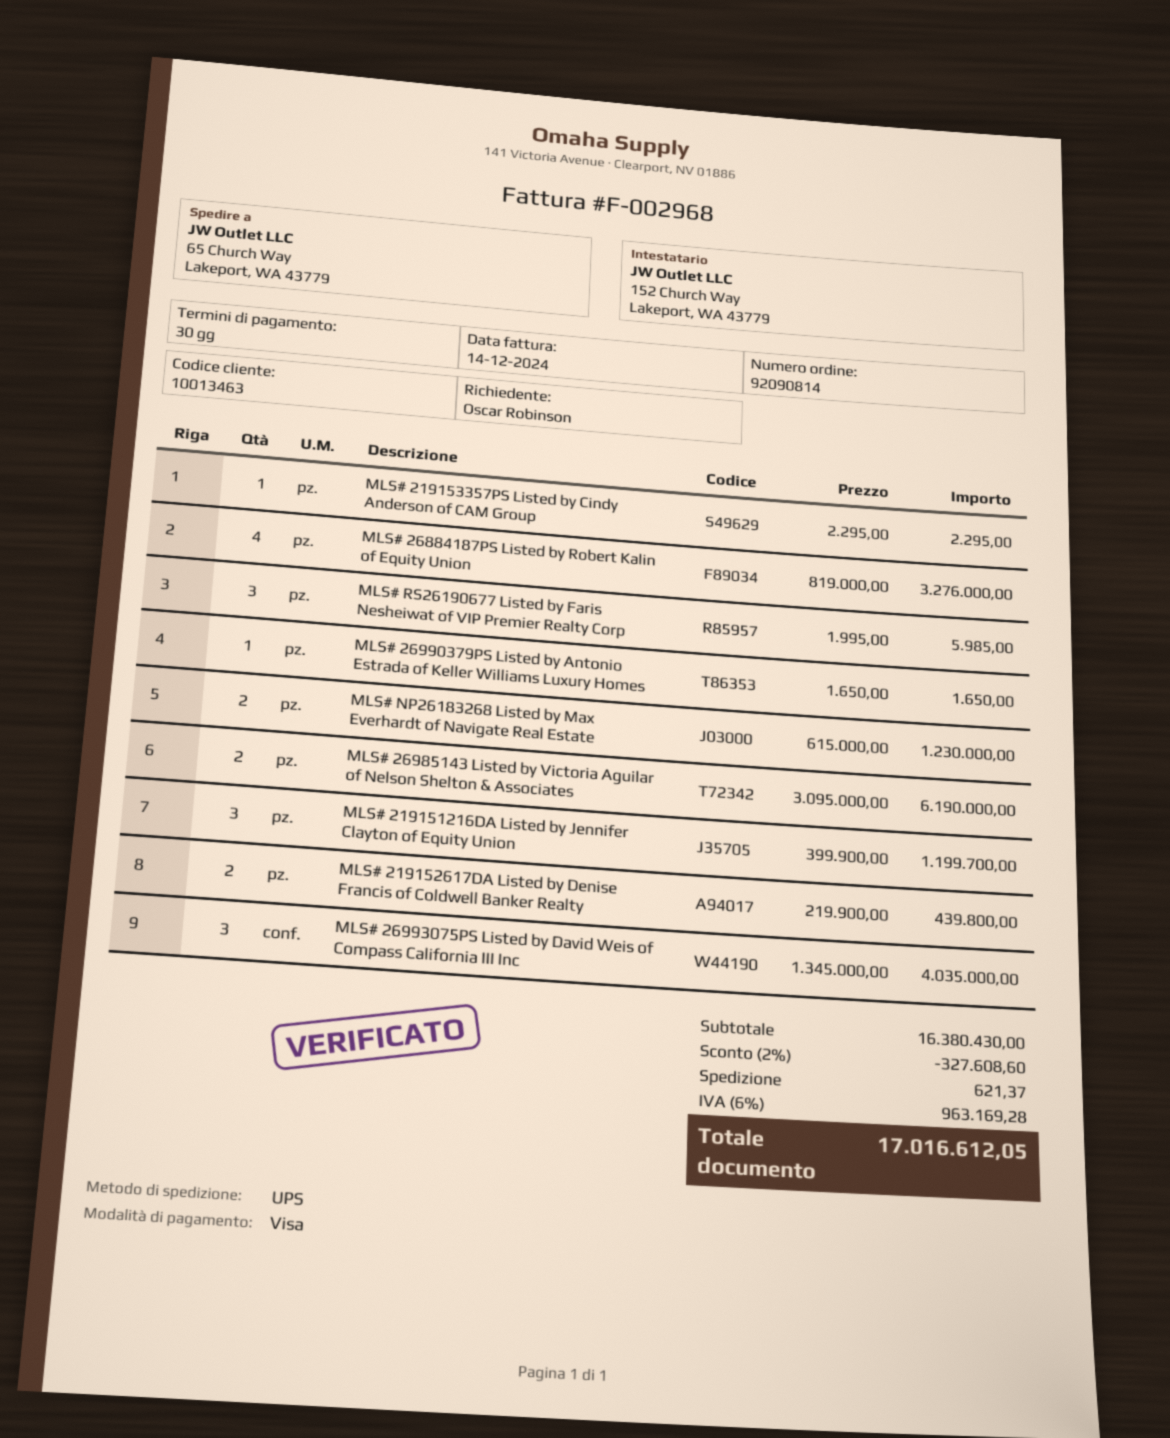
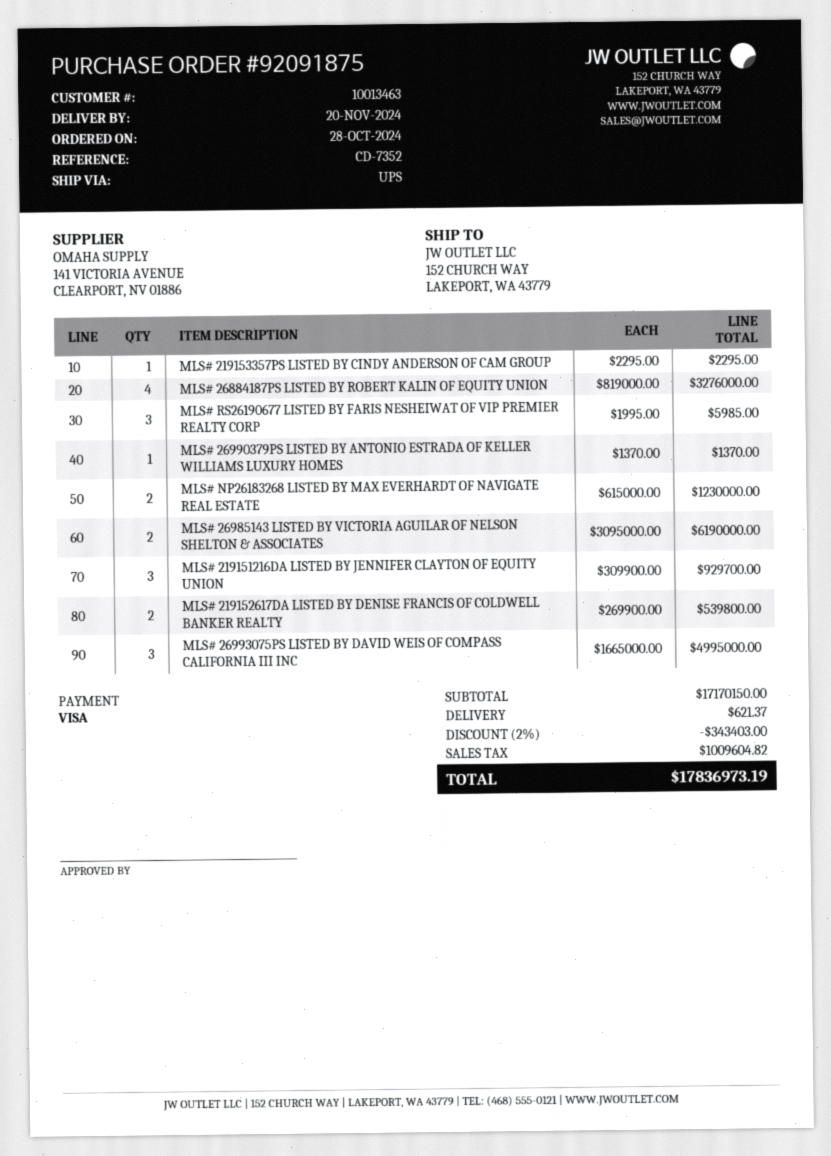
order number: 92090814 -> 92091875
ship to: 65 Church Way, Lakeport, WA 43779 -> 152 CHURCH WAY, LAKEPORT, WA 43779
MLS# 26990379PS Listed by Antonio Estrada of Keller Williams Luxury Homes: 1 x 1650.00 = 1650.00 -> 1 x 1370.00 = 1370.00
MLS# 219151216DA Listed by Jennifer Clayton of Equity Union: 3 x 399900.00 = 1199700.00 -> 3 x 309900.00 = 929700.00
MLS# 219152617DA Listed by Denise Francis of Coldwell Banker Realty: 2 x 219900.00 = 439800.00 -> 2 x 269900.00 = 539800.00
MLS# 26993075PS Listed by David Weis of Compass California III Inc: 3 x 1345000.00 = 4035000.00 -> 3 x 1665000.00 = 4995000.00
subtotal: 16380430.00 -> 17170150.00
discount: 2% = 327608.60 -> 2% = 343403.00
tax: 963169.28 -> 1009604.82
total: 17016612.05 -> 17836973.19

